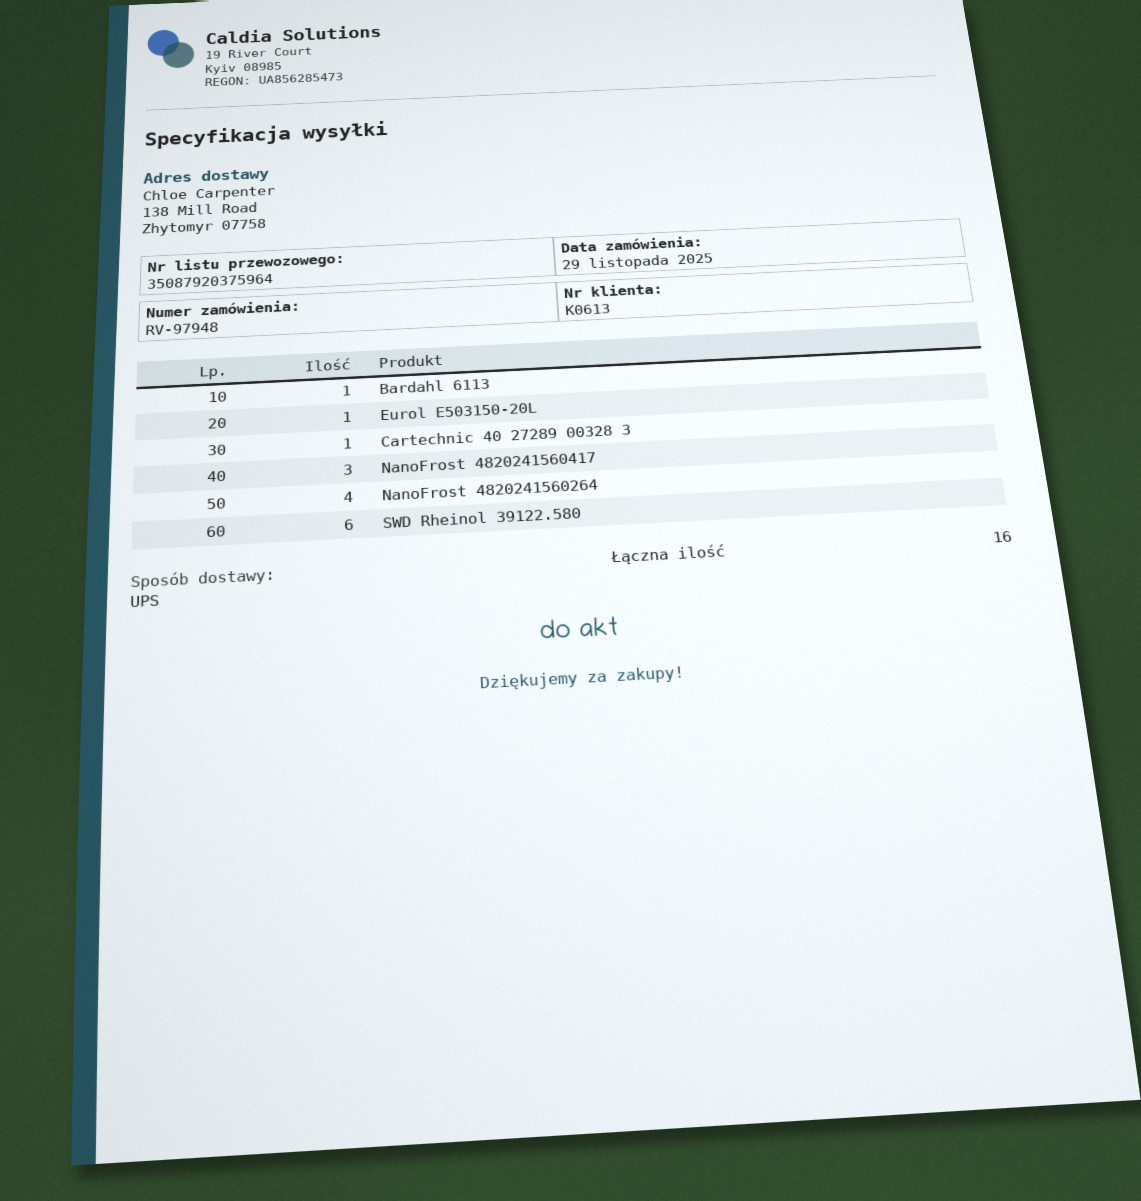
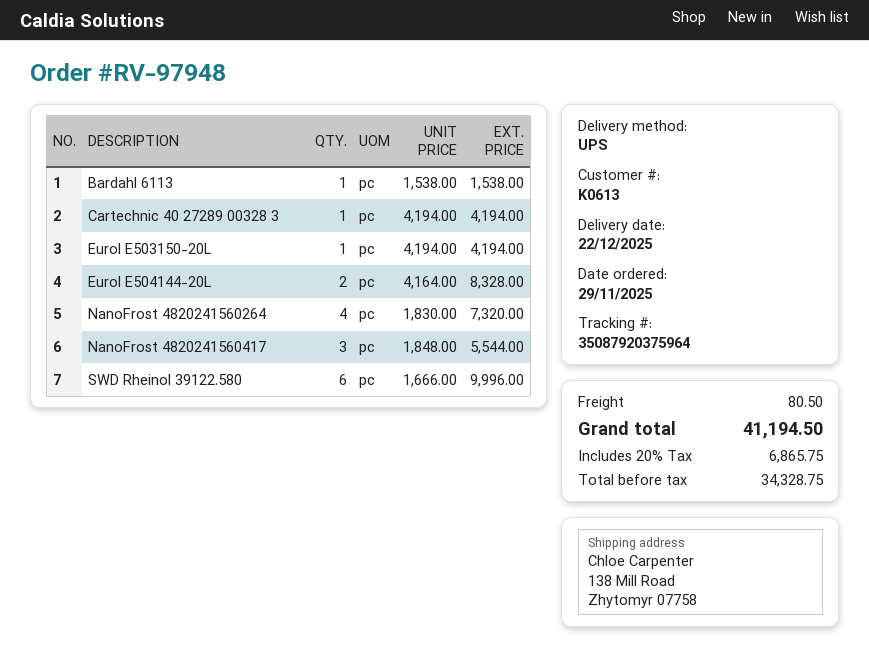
Eurol E504144-20L: none -> 2

